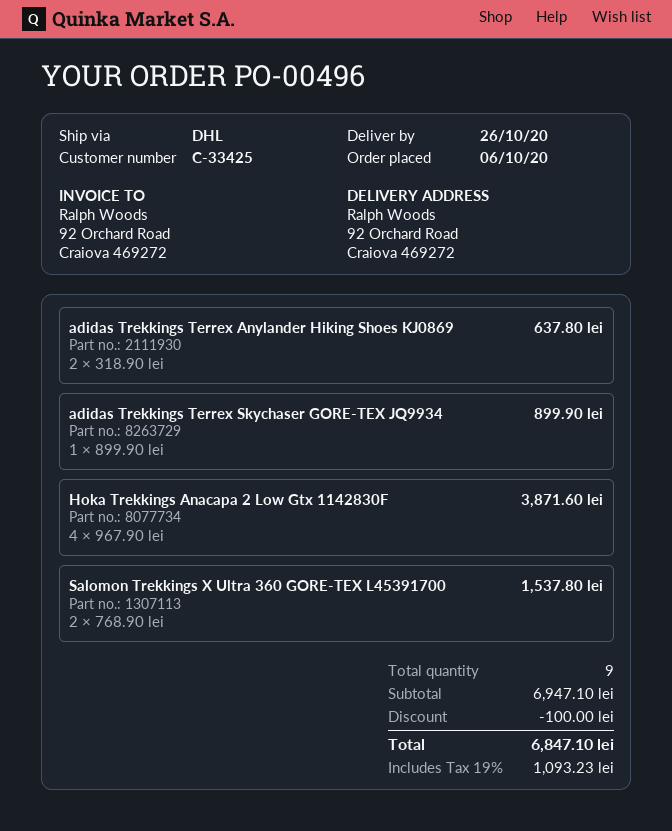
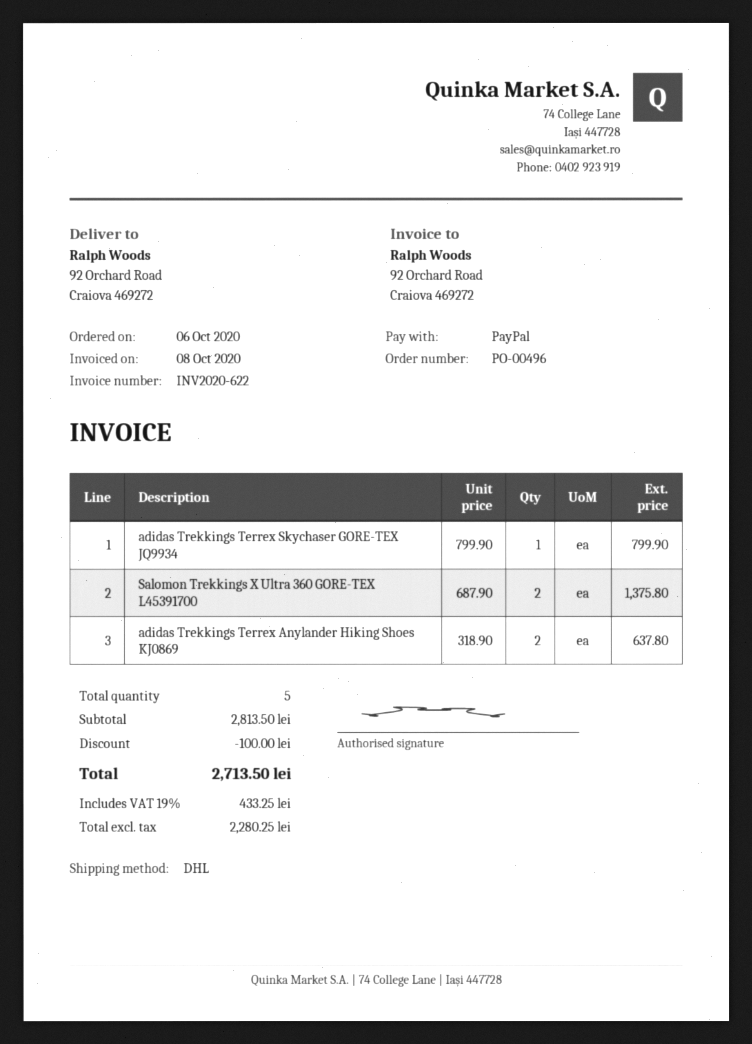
adidas Trekkings Terrex Skychaser GORE-TEX JQ9934: 1 x 899.90 = 899.90 -> 1 x 799.90 = 799.90
Hoka Trekkings Anacapa 2 Low Gtx 1142830F: 4 x 967.90 = 3871.60 -> none
Salomon Trekkings X Ultra 360 GORE-TEX L45391700: 2 x 768.90 = 1537.80 -> 2 x 687.90 = 1375.80
total quantity: 9 -> 5
subtotal: 6947.10 -> 2813.50
tax: 19% = 1093.23 -> 19% = 433.25
total: 6847.10 -> 2713.50

